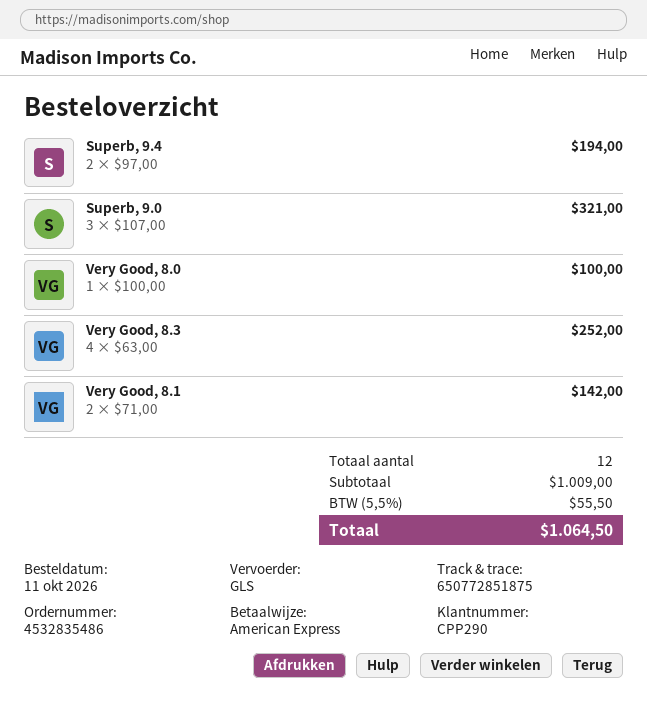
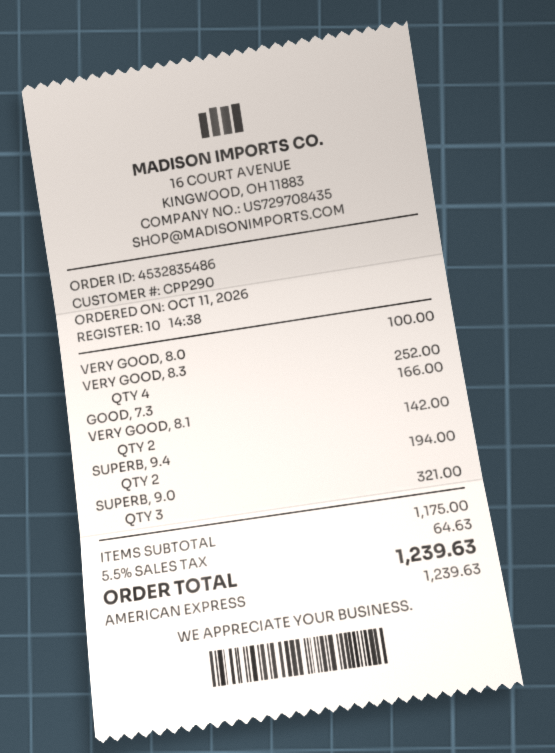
GOOD, 7.3: none -> 1 for 166.00
subtotal: 1009.00 -> 1175.00
tax: 5.5% = 55.50 -> 5.5% = 64.63
total: 1064.50 -> 1239.63

